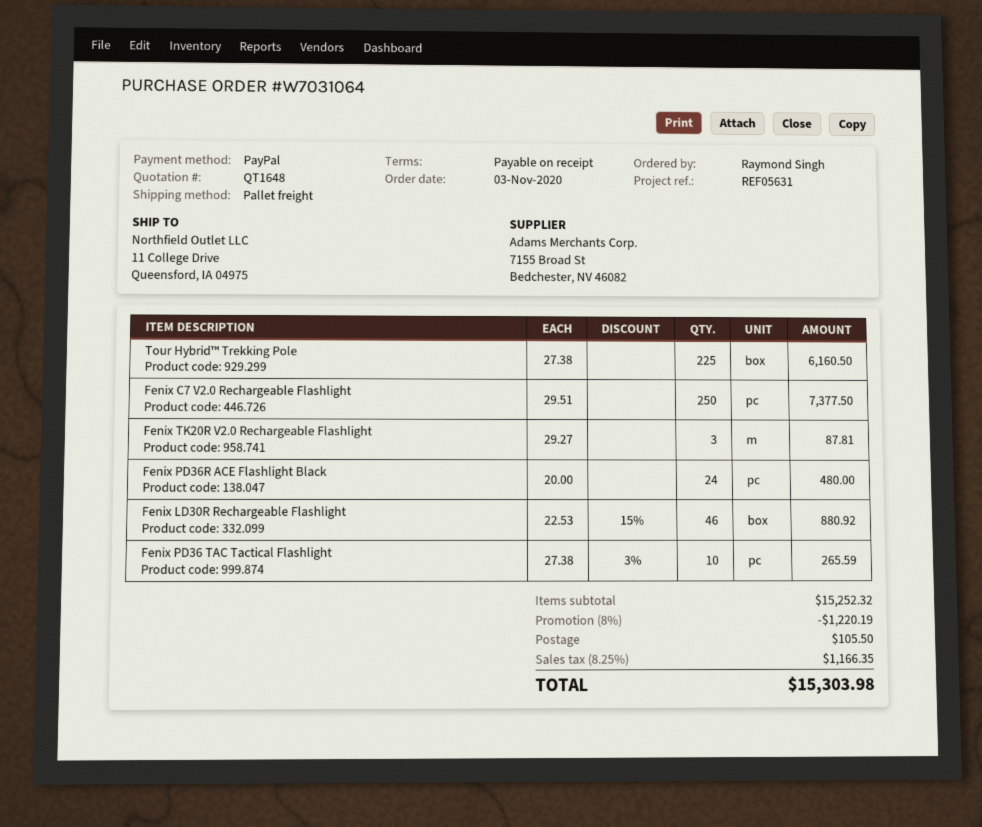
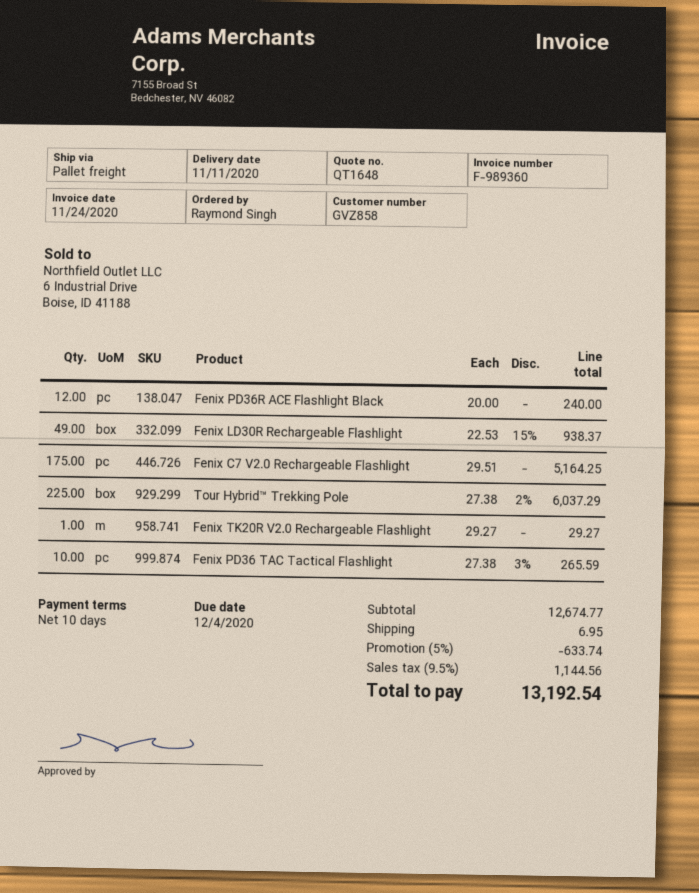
payment terms: on receipt -> 10 days
Tour Hybrid™ Trekking Pole: 225 x 27.38 = 6160.50 -> 225 x 27.38 - 2% = 6037.29
Fenix C7 V2.0 Rechargeable Flashlight: 250 x 29.51 = 7377.50 -> 175 x 29.51 = 5164.25
Fenix TK20R V2.0 Rechargeable Flashlight: 3 x 29.27 = 87.81 -> 1 x 29.27 = 29.27
Fenix PD36R ACE Flashlight Black: 24 x 20.00 = 480.00 -> 12 x 20.00 = 240.00
Fenix LD30R Rechargeable Flashlight: 46 x 22.53 - 15% = 880.92 -> 49 x 22.53 - 15% = 938.37
subtotal: 15252.32 -> 12674.77
discount: 8% = 1220.19 -> 5% = 633.74
shipping: 105.50 -> 6.95
tax: 8.25% = 1166.35 -> 9.5% = 1144.56
total: 15303.98 -> 13192.54

